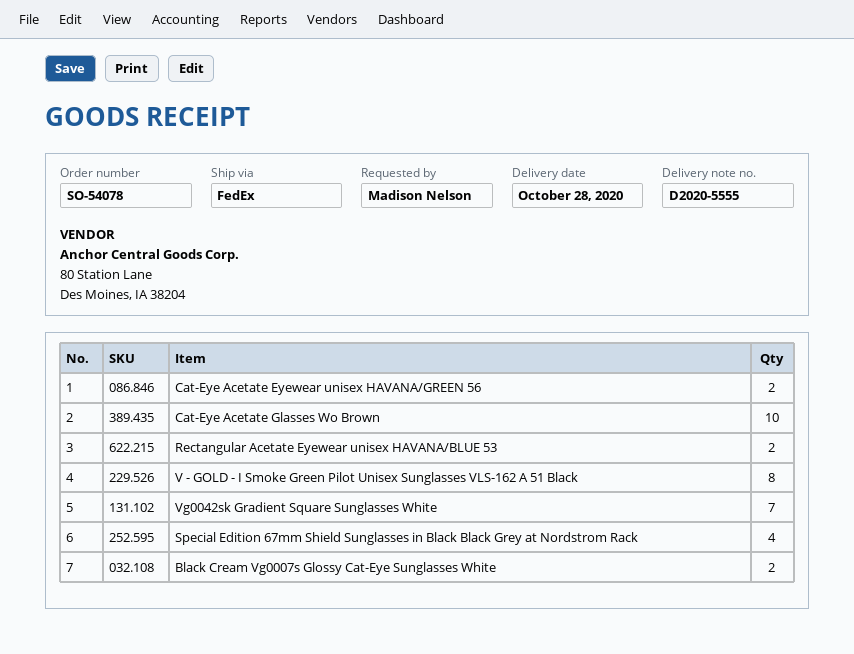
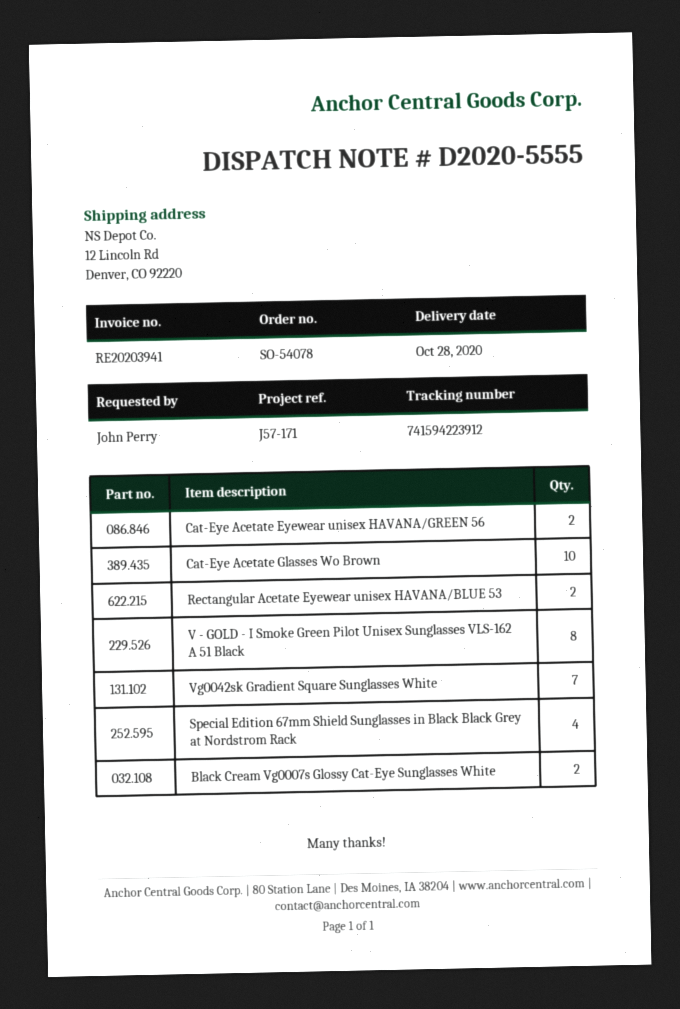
ordered by: Madison Nelson -> John Perry

